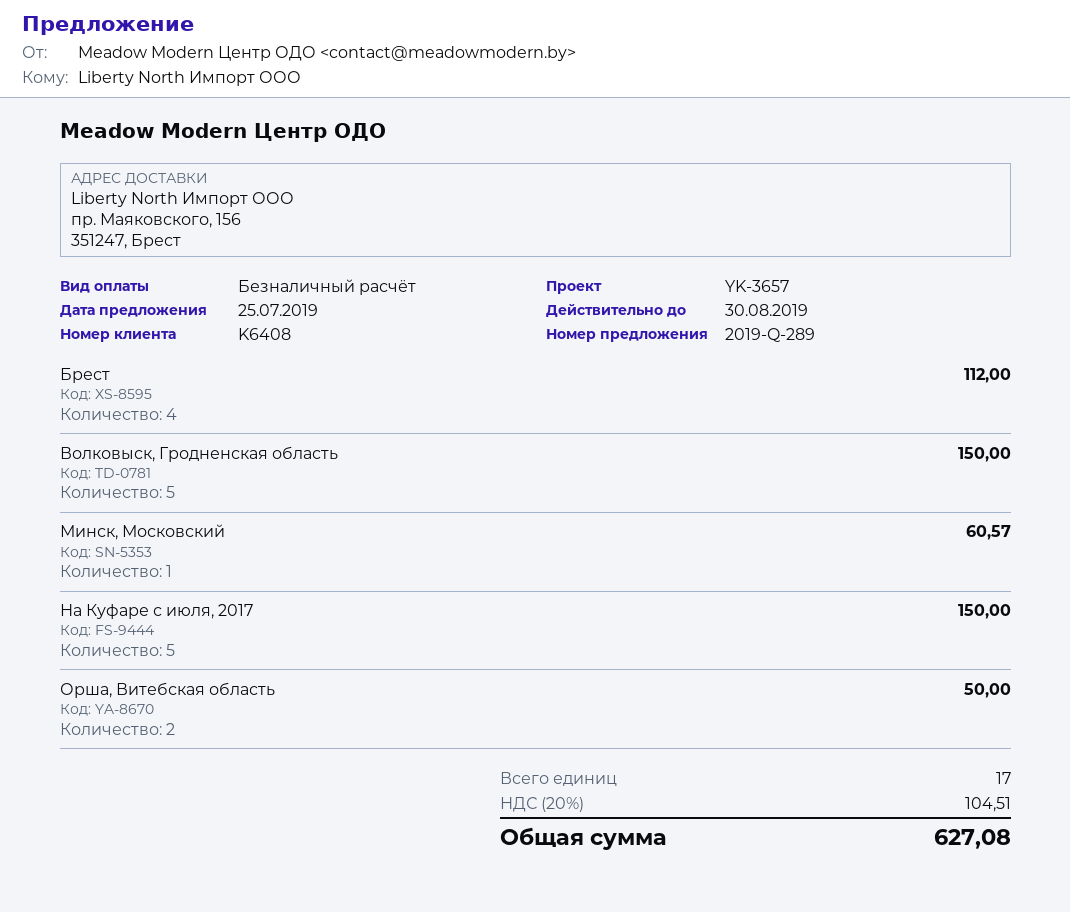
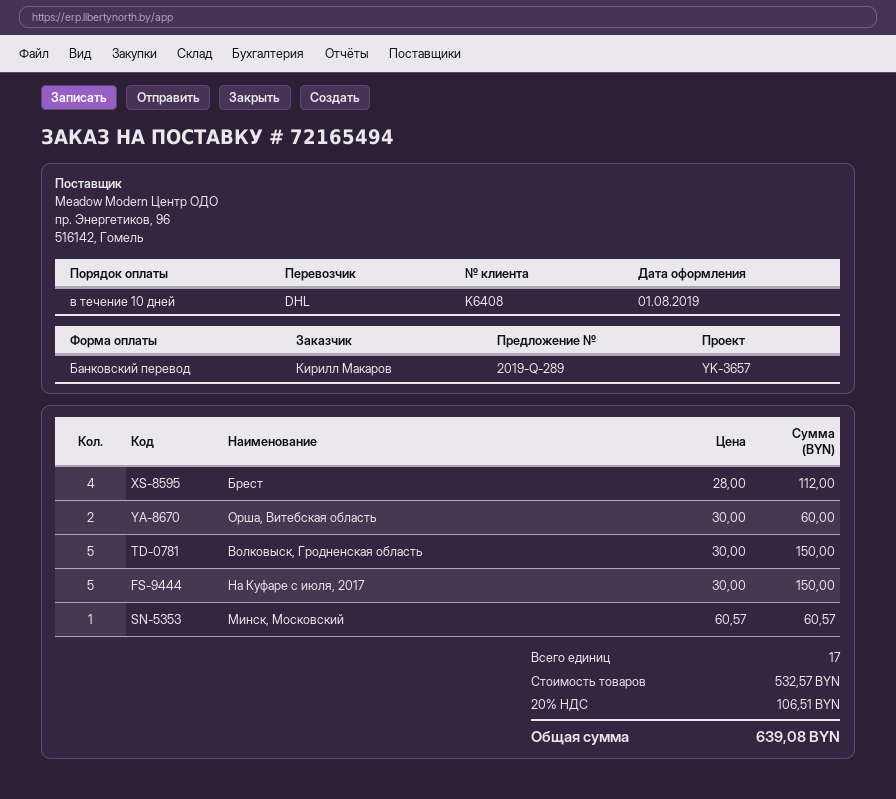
Орша, Витебская область: 2 for 50.00 -> 2 for 60.00
tax: 20% = 104.51 -> 20% = 106.51
total: 627.08 -> 639.08

